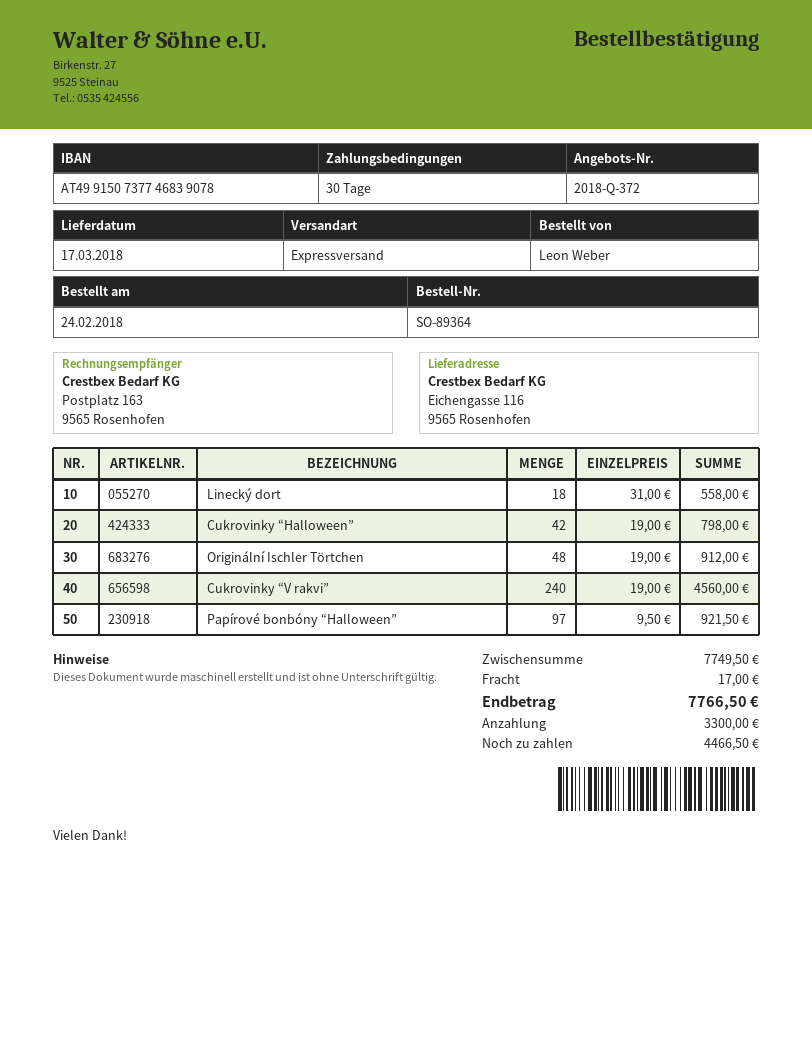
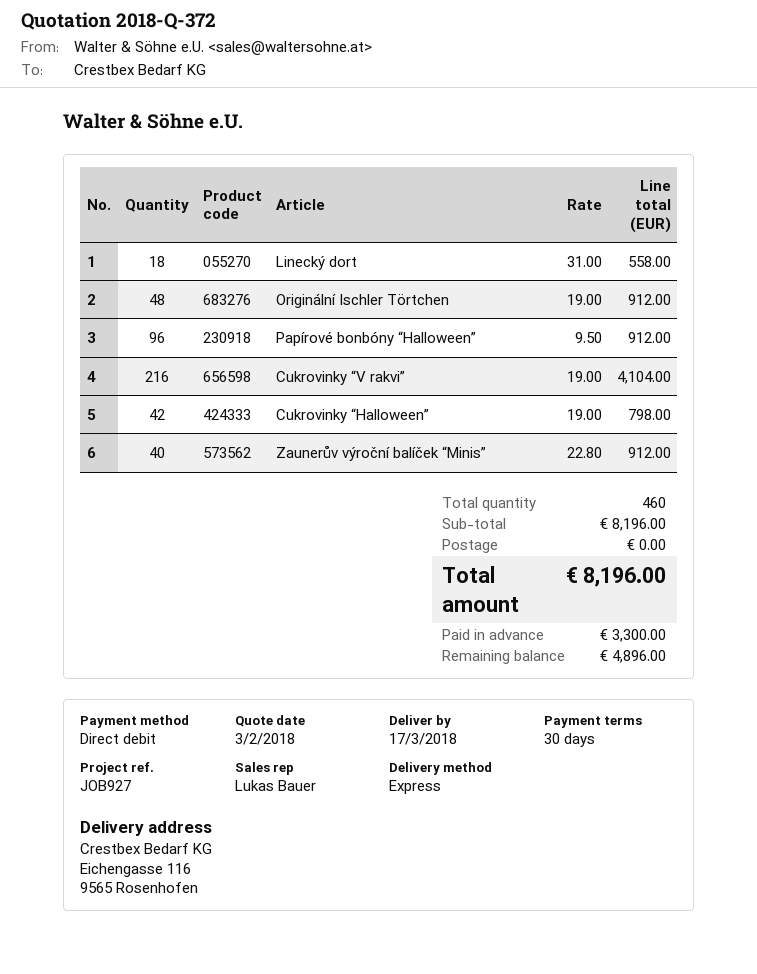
Cukrovinky “V rakvi”: 240 x 19.00 = 4560.00 -> 216 x 19.00 = 4104.00
Papírové bonbóny “Halloween”: 97 x 9.50 = 921.50 -> 96 x 9.50 = 912.00
Zaunerův výroční balíček “Minis”: none -> 40 x 22.80 = 912.00
subtotal: 7749.50 -> 8196.00
shipping: 17.00 -> 0.00
total: 7766.50 -> 8196.00
balance: 4466.50 -> 4896.00

